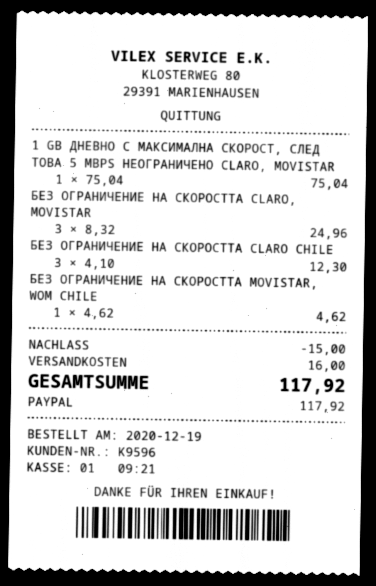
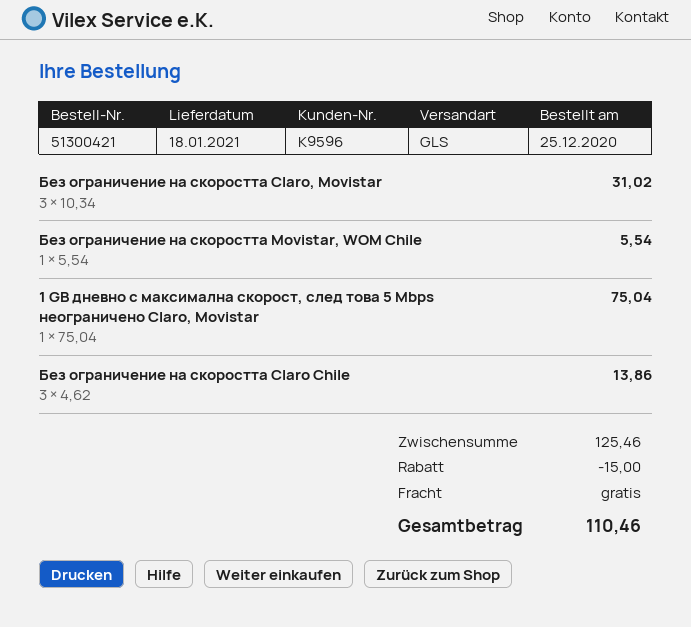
order date: 2020-12-19 -> 2020-12-25
БЕЗ ОГРАНИЧЕНИЕ НА СКОРОСТТА CLARO, MOVISTAR: 3 x 8.32 = 24.96 -> 3 x 10.34 = 31.02
БЕЗ ОГРАНИЧЕНИЕ НА СКОРОСТТА CLARO CHILE: 3 x 4.10 = 12.30 -> 3 x 4.62 = 13.86
БЕЗ ОГРАНИЧЕНИЕ НА СКОРОСТТА MOVISTAR, WOM CHILE: 1 x 4.62 = 4.62 -> 1 x 5.54 = 5.54
shipping: 16.00 -> 0.00
total: 117.92 -> 110.46

